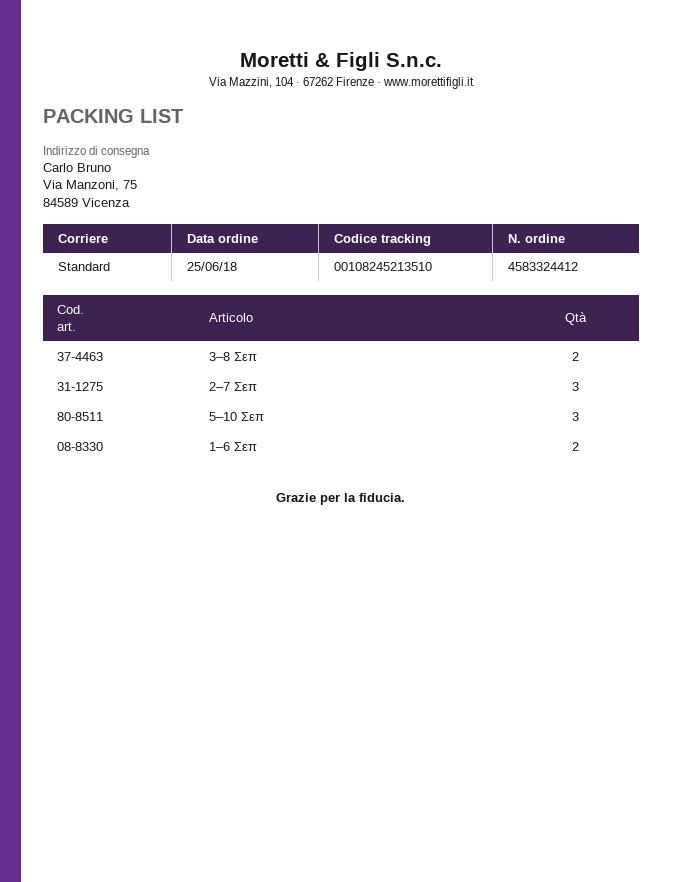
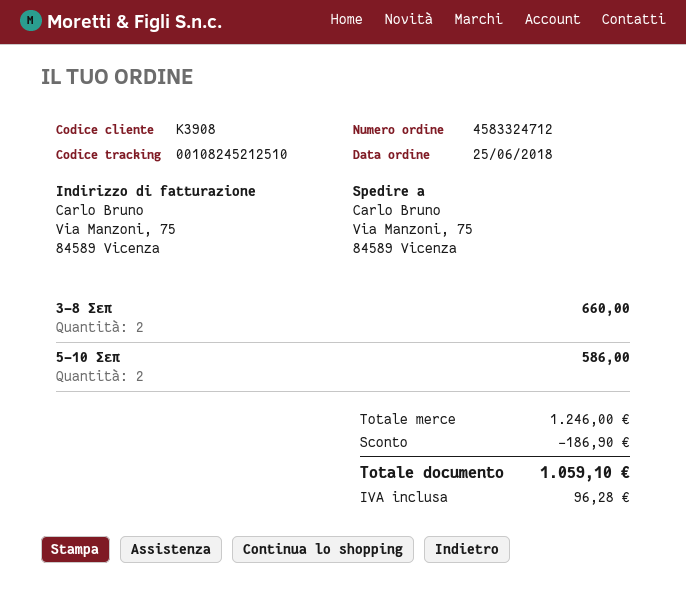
order number: 4583324412 -> 4583324712
tracking number: 00108245213510 -> 00108245212510
2–7 Σεπ: 3 -> none
5–10 Σεπ: 3 -> 2
1–6 Σεπ: 2 -> none

